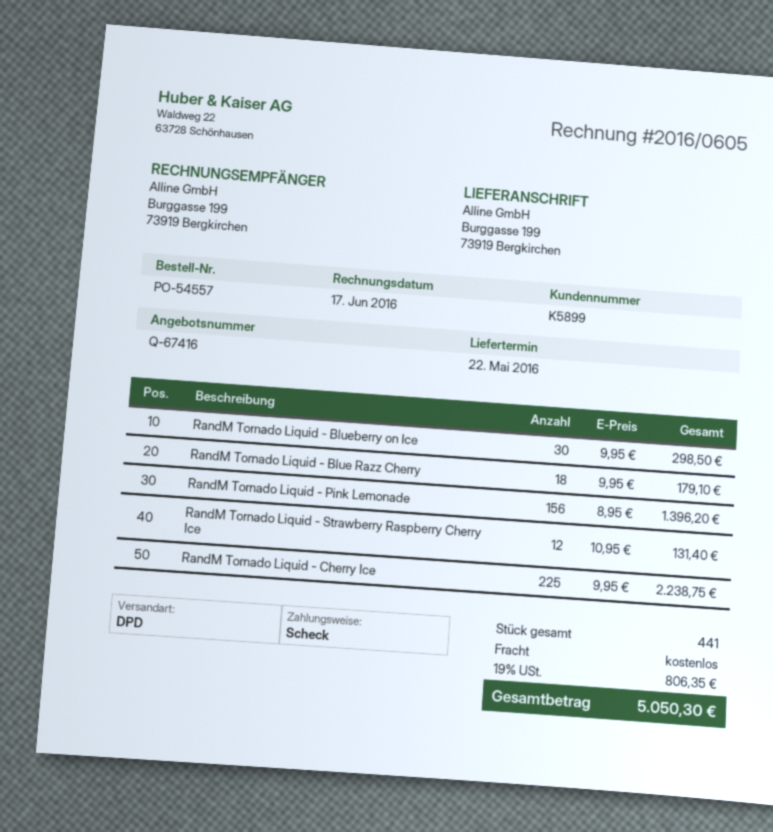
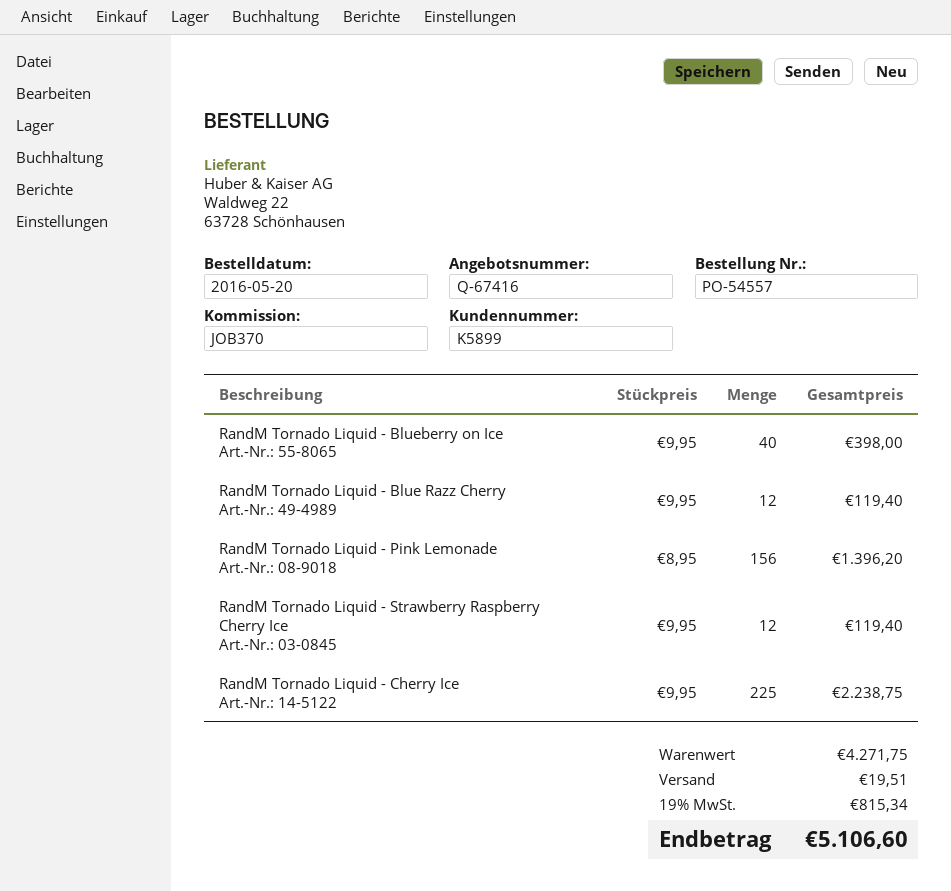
RandM Tornado Liquid - Blueberry on Ice: 30 x 9.95 = 298.50 -> 40 x 9.95 = 398.00
RandM Tornado Liquid - Blue Razz Cherry: 18 x 9.95 = 179.10 -> 12 x 9.95 = 119.40
RandM Tornado Liquid - Strawberry Raspberry Cherry Ice: 12 x 10.95 = 131.40 -> 12 x 9.95 = 119.40
shipping: 0.00 -> 19.51
tax: 19% = 806.35 -> 19% = 815.34
total: 5050.30 -> 5106.60

